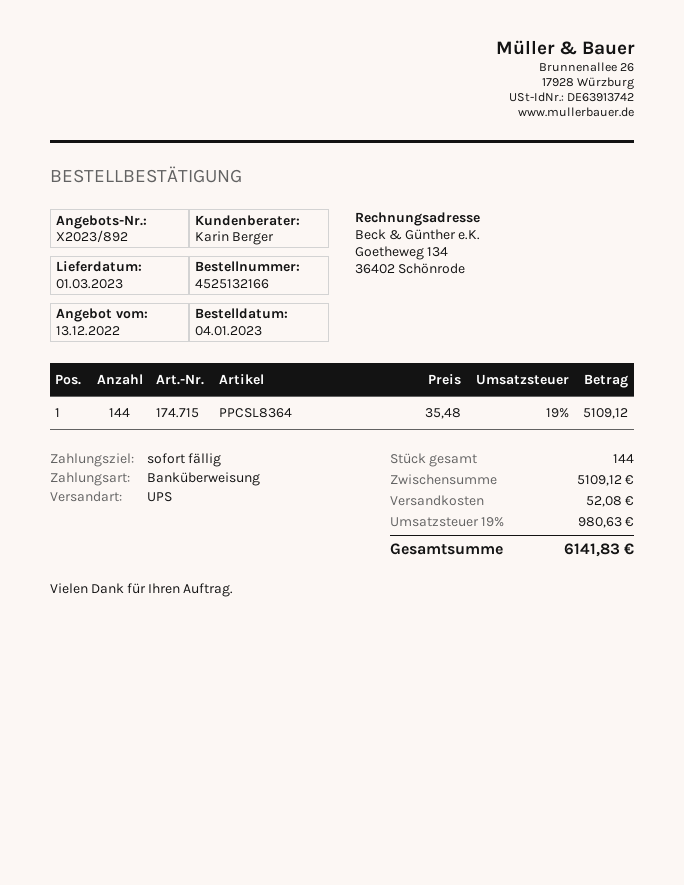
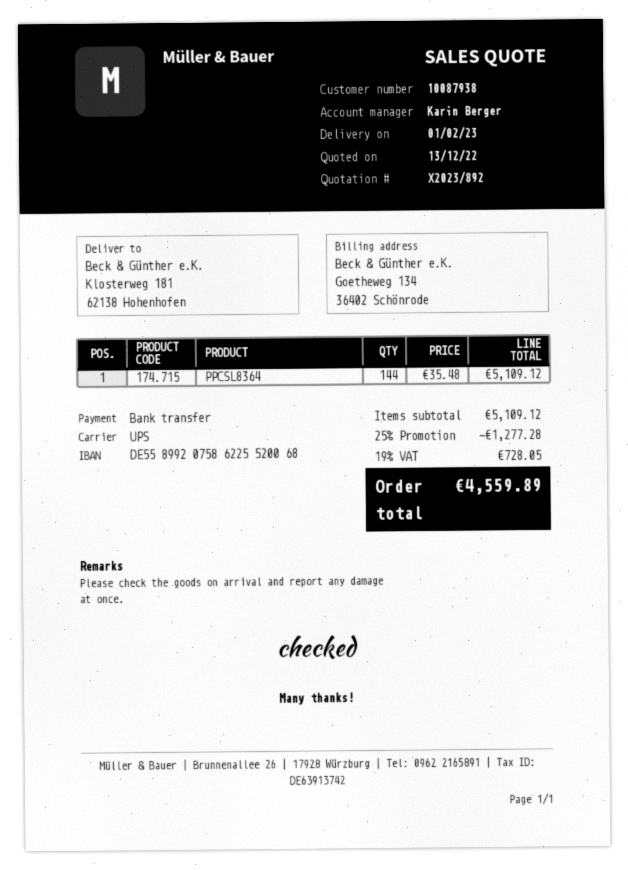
delivery date: 2023-03-01 -> 2023-02-01
discount: none -> 25% = 1277.28
shipping: 52.08 -> none
tax: 19% = 980.63 -> 19% = 728.05
total: 6141.83 -> 4559.89

